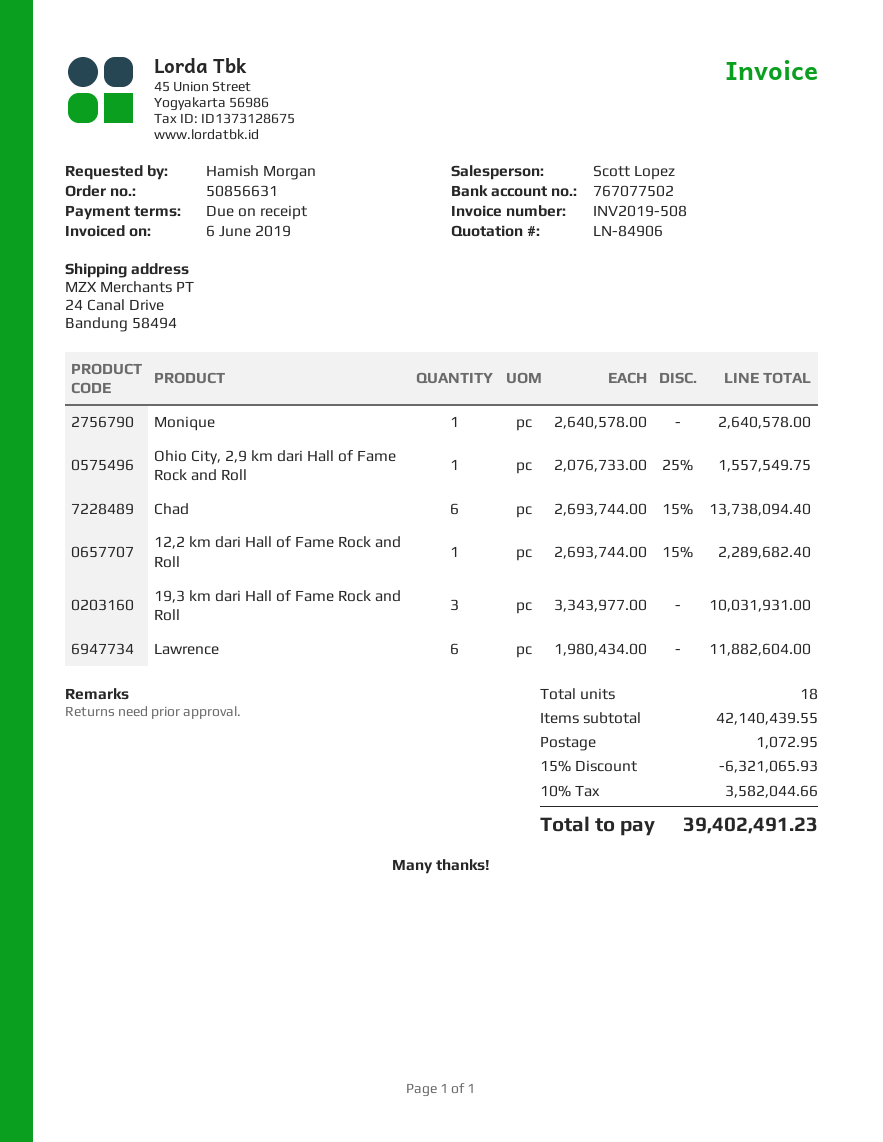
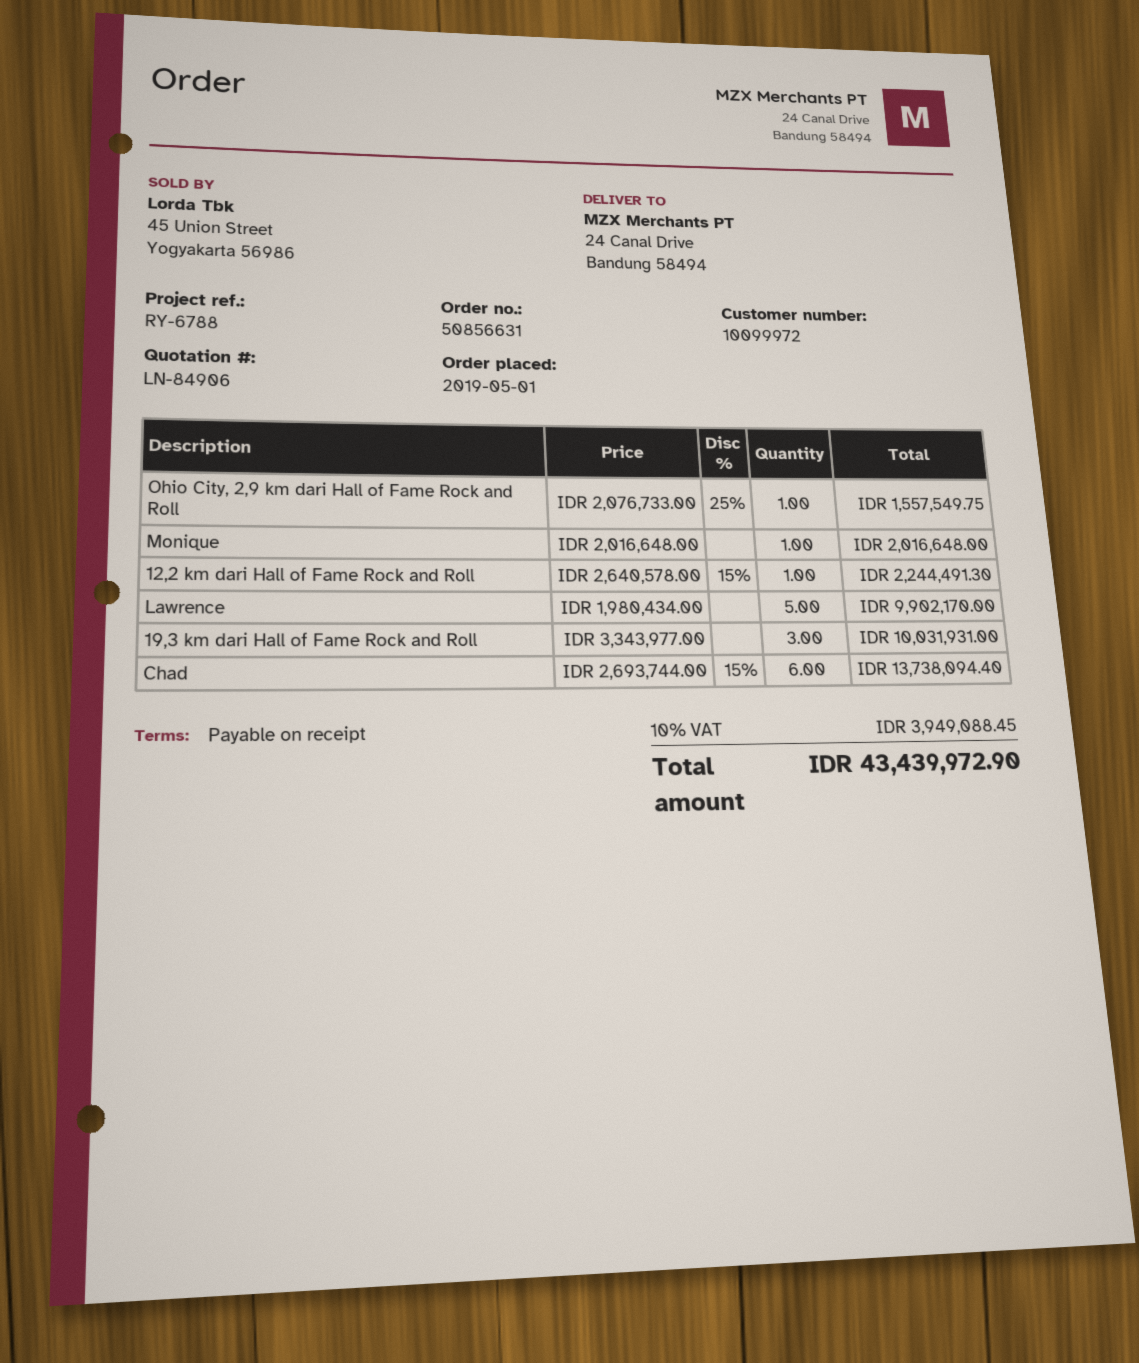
Monique: 1 x 2640578.00 = 2640578.00 -> 1 x 2016648.00 = 2016648.00
12,2 km dari Hall of Fame Rock and Roll: 1 x 2693744.00 - 15% = 2289682.40 -> 1 x 2640578.00 - 15% = 2244491.30
Lawrence: 6 x 1980434.00 = 11882604.00 -> 5 x 1980434.00 = 9902170.00
discount: 15% = 6321065.93 -> none
shipping: 1072.95 -> none
tax: 10% = 3582044.66 -> 10% = 3949088.45
total: 39402491.23 -> 43439972.90

